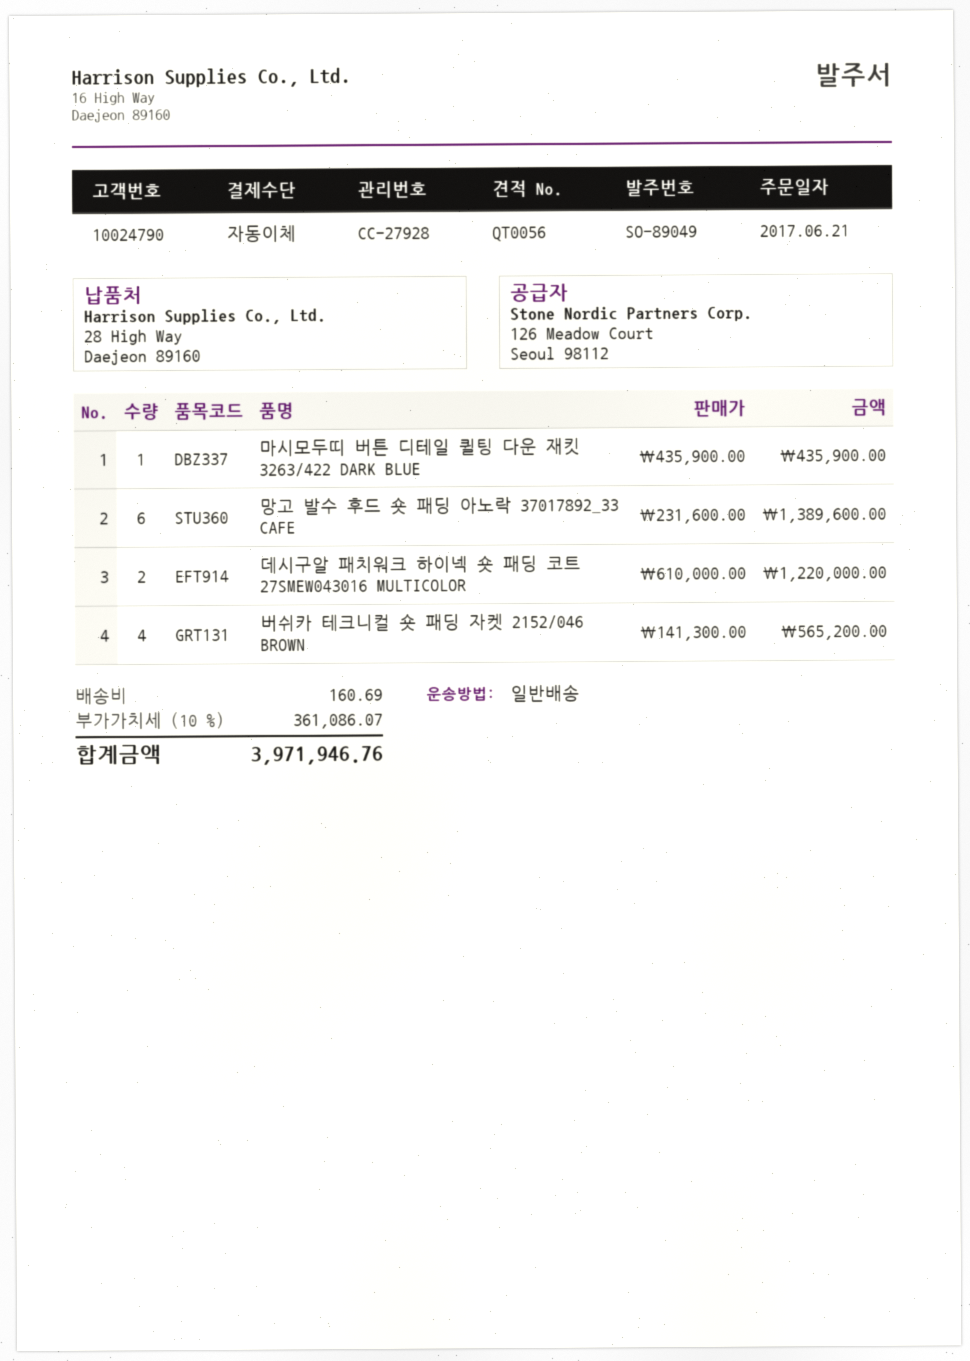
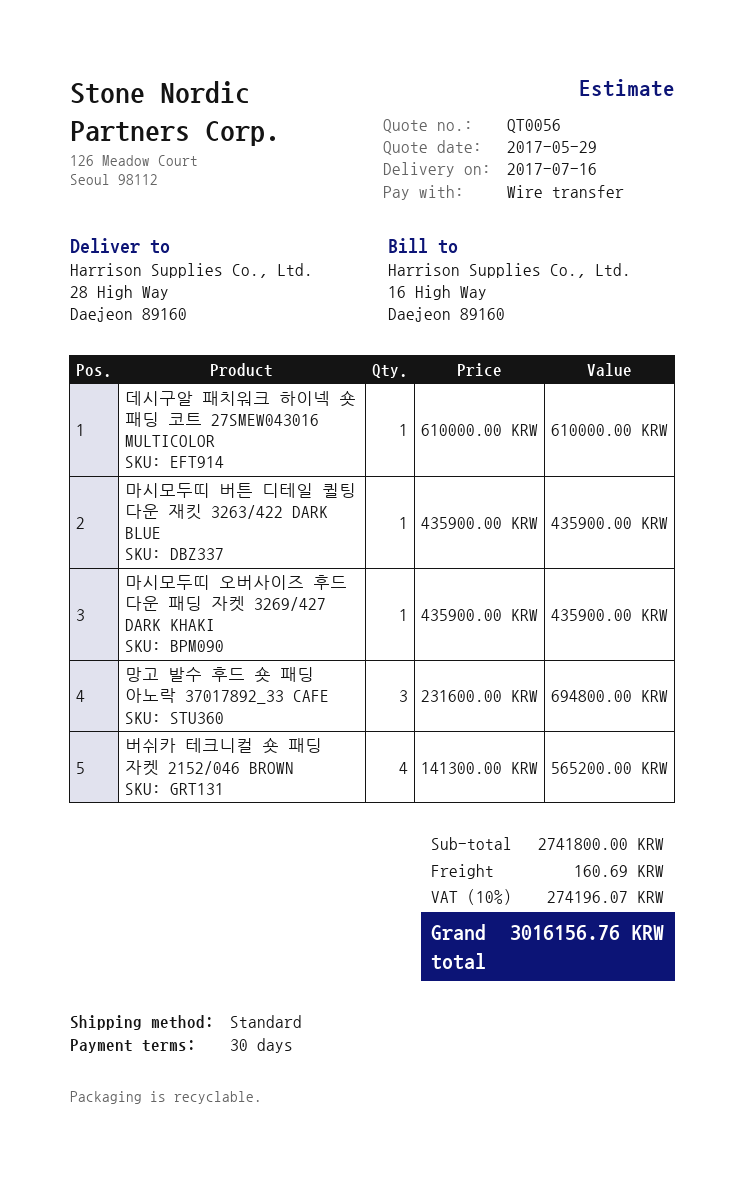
payment method: direct debit -> bank transfer
망고 발수 후드 숏 패딩 아노락 37017892_33 CAFE: 6 x 231600.00 = 1389600.00 -> 3 x 231600.00 = 694800.00
데시구알 패치워크 하이넥 숏 패딩 코트 27SMEW043016 MULTICOLOR: 2 x 610000.00 = 1220000.00 -> 1 x 610000.00 = 610000.00
마시모두띠 오버사이즈 후드 다운 패딩 자켓 3269/427 DARK KHAKI: none -> 1 x 435900.00 = 435900.00
tax: 10% = 361086.07 -> 10% = 274196.07
total: 3971946.76 -> 3016156.76

